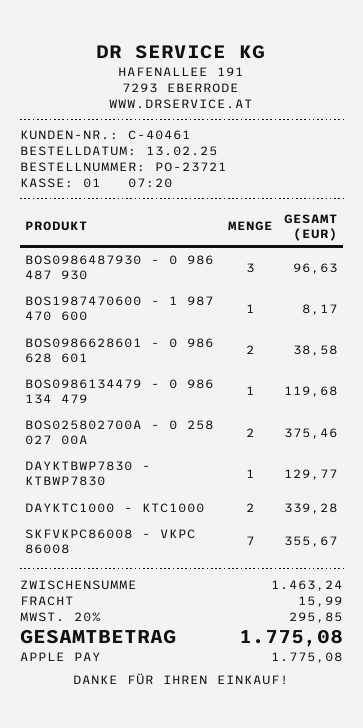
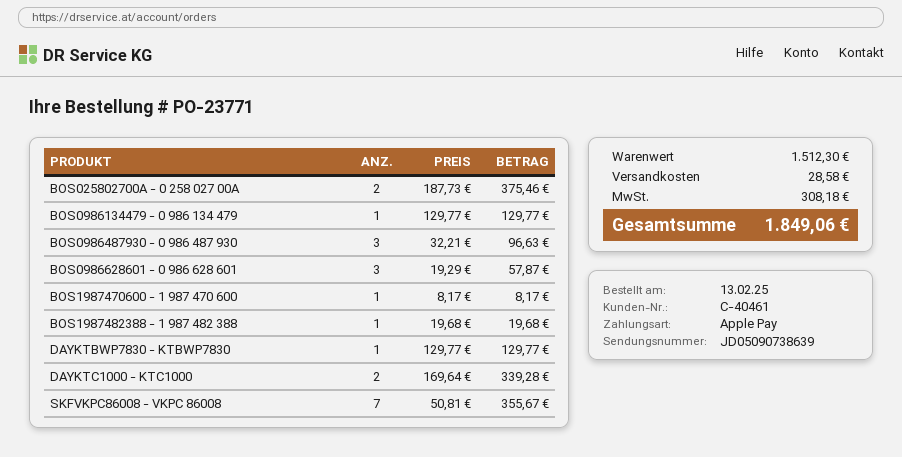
order number: PO-23721 -> PO-23771
BOS0986628601 - 0 986 628 601: 2 for 38.58 -> 3 for 57.87
BOS0986134479 - 0 986 134 479: 1 for 119.68 -> 1 for 129.77
BOS1987482388 - 1 987 482 388: none -> 1 for 19.68
subtotal: 1463.24 -> 1512.30
shipping: 15.99 -> 28.58
tax: 295.85 -> 308.18
total: 1775.08 -> 1849.06

